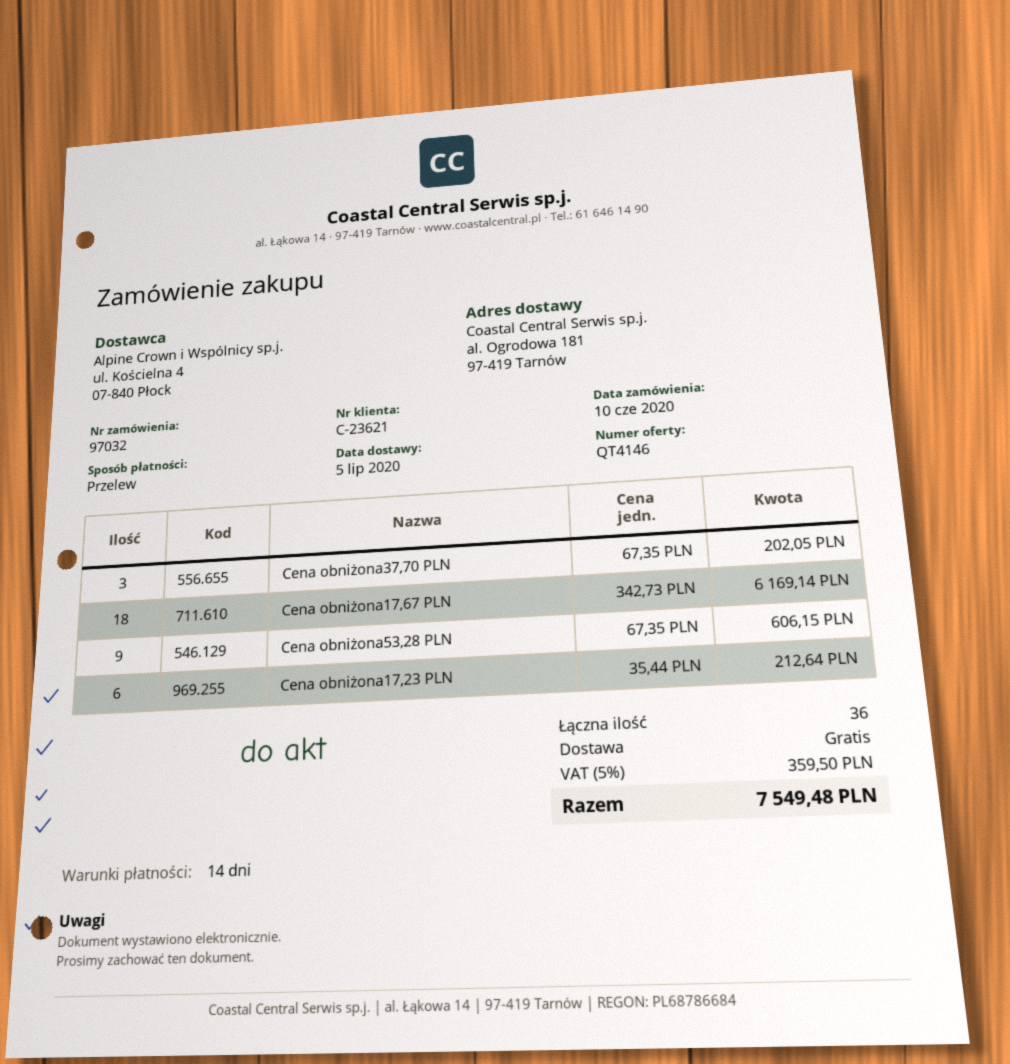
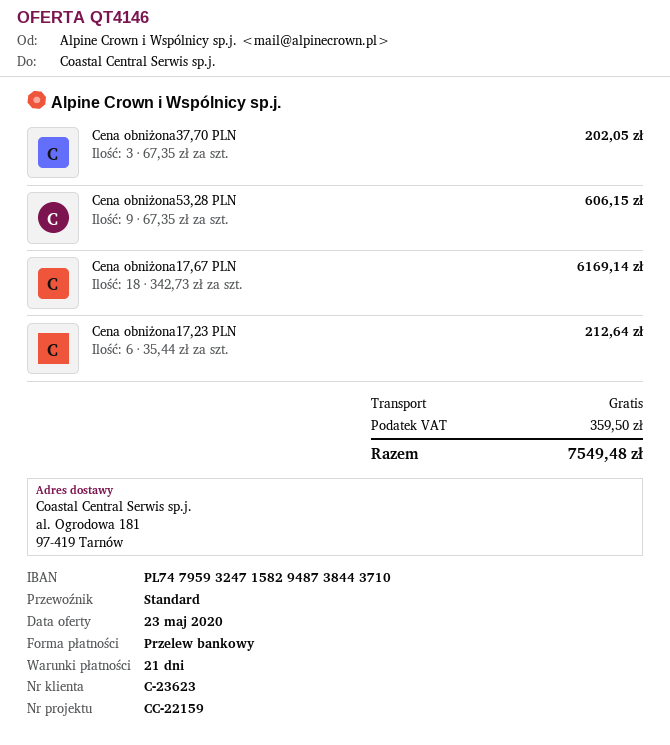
payment terms: 14 days -> 21 days
customer number: C-23621 -> C-23623

